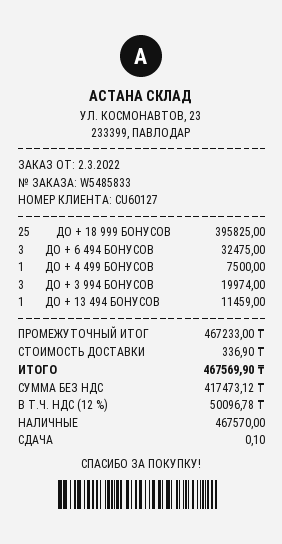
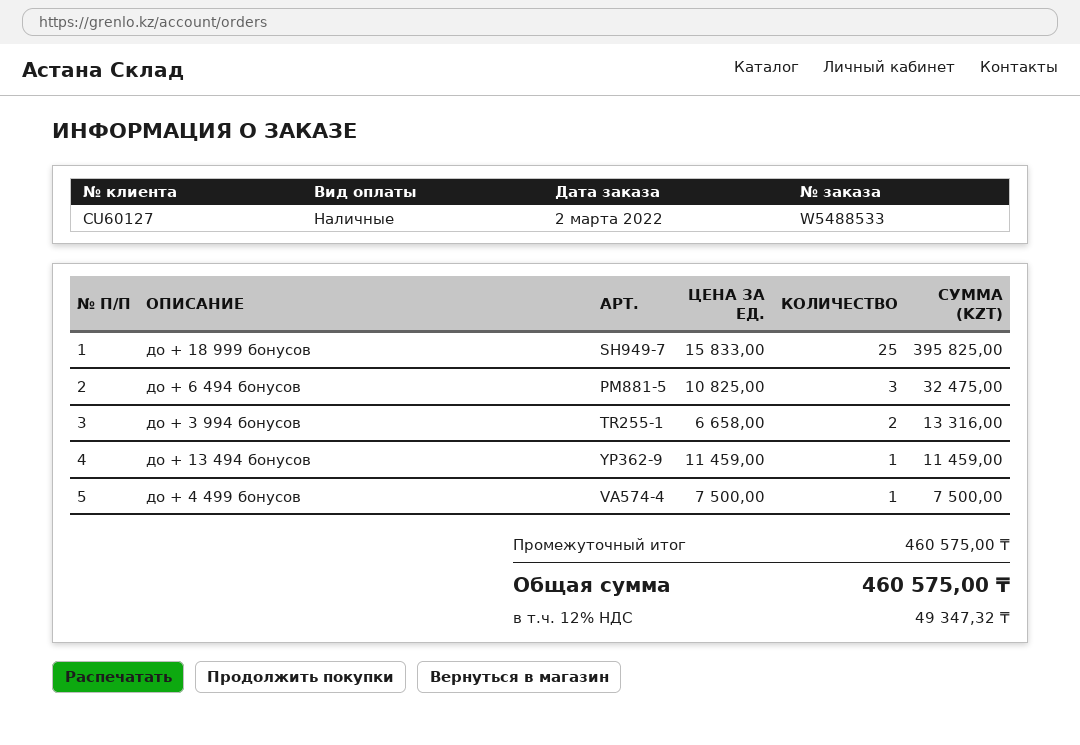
order number: W5485833 -> W5488533
ДО + 3 994 БОНУСОВ: 3 for 19974.00 -> 2 for 13316.00
subtotal: 467233.00 -> 460575.00
shipping: 336.90 -> none
tax: 12% = 50096.78 -> 12% = 49347.32
total: 467569.90 -> 460575.00

